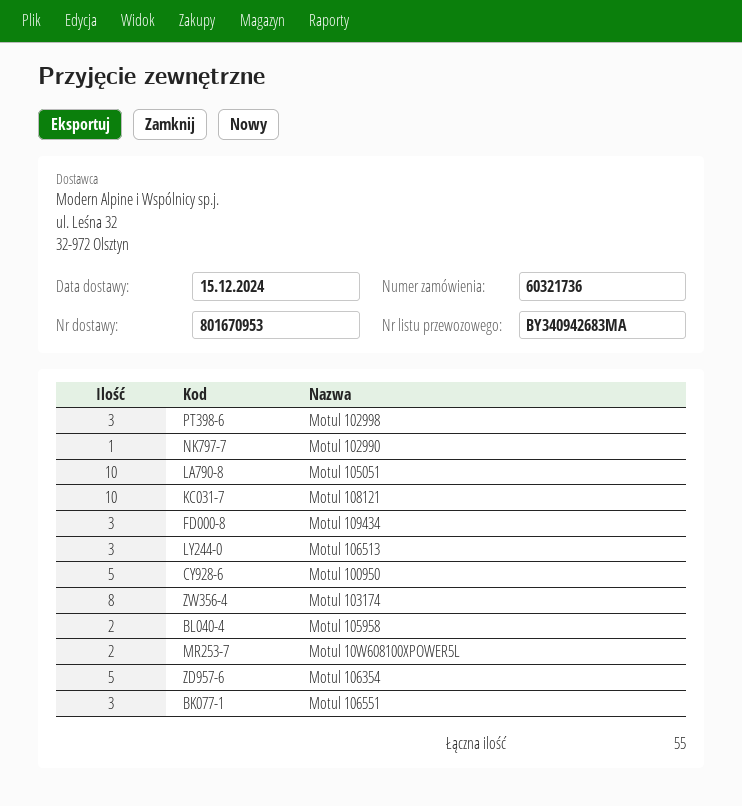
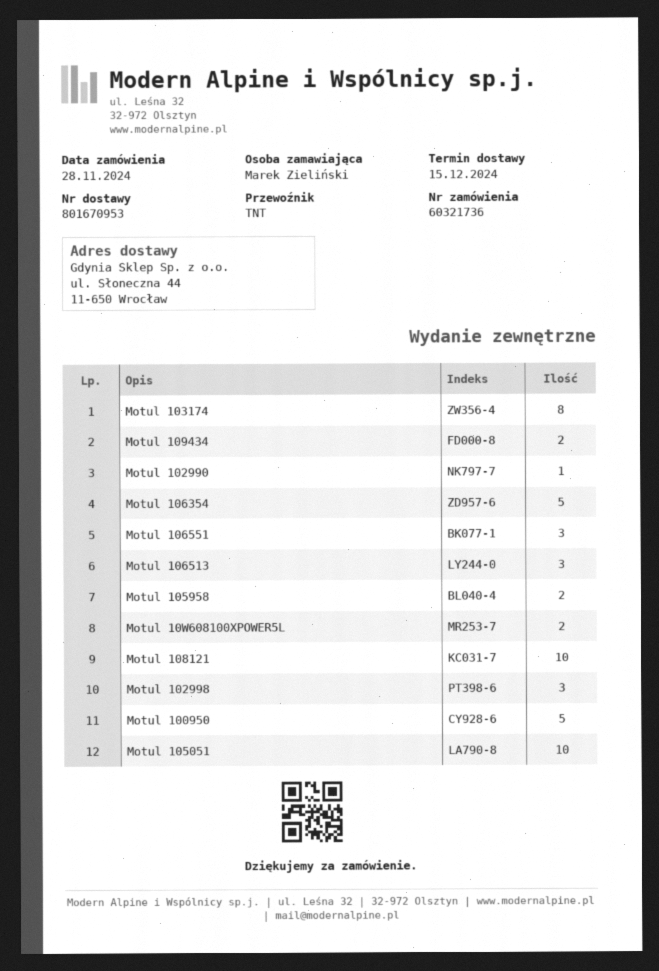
Motul 109434: 3 -> 2

